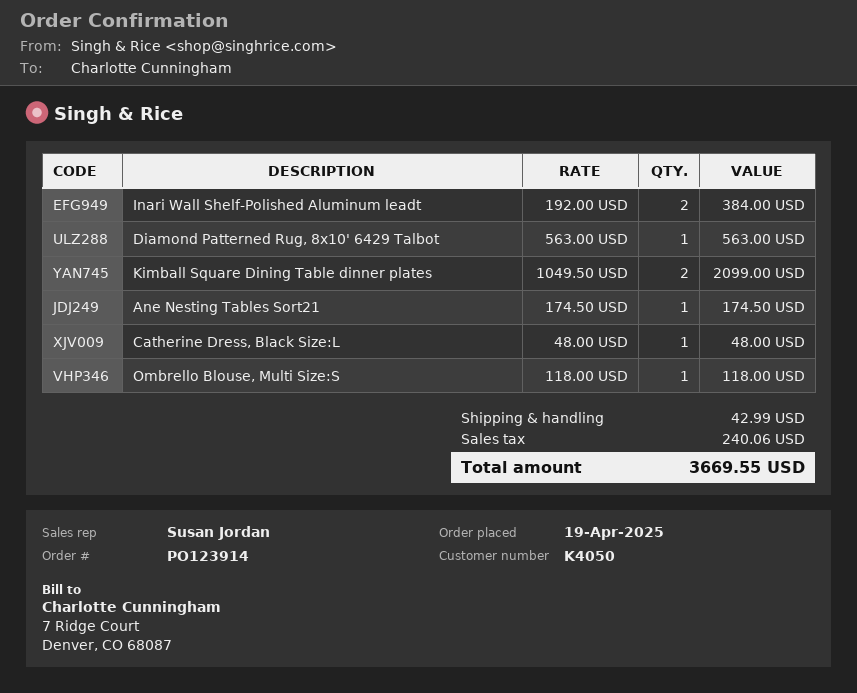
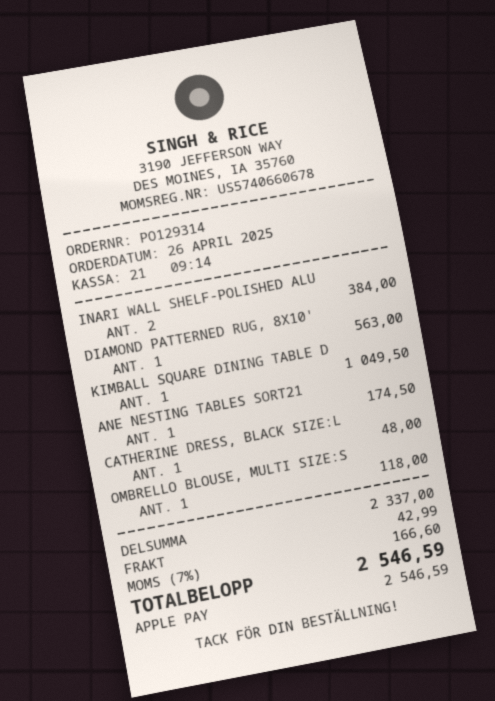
order number: PO123914 -> PO129314
order date: 2025-04-19 -> 2025-04-26
Kimball Square Dining Table dinner plates: 2 for 2099.00 -> 1 for 1049.50
tax: 240.06 -> 166.60
total: 3669.55 -> 2546.59

